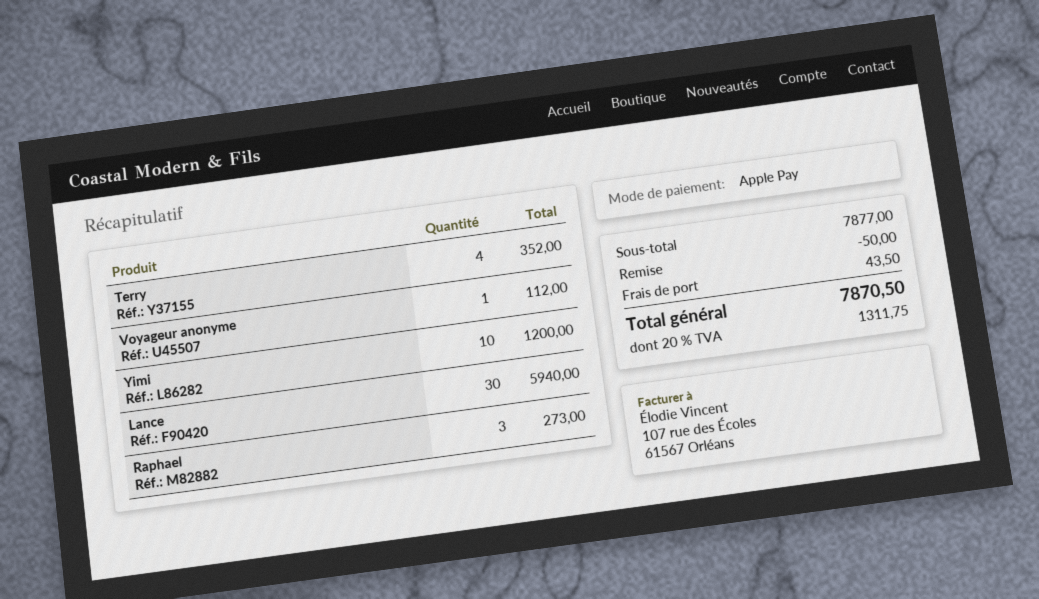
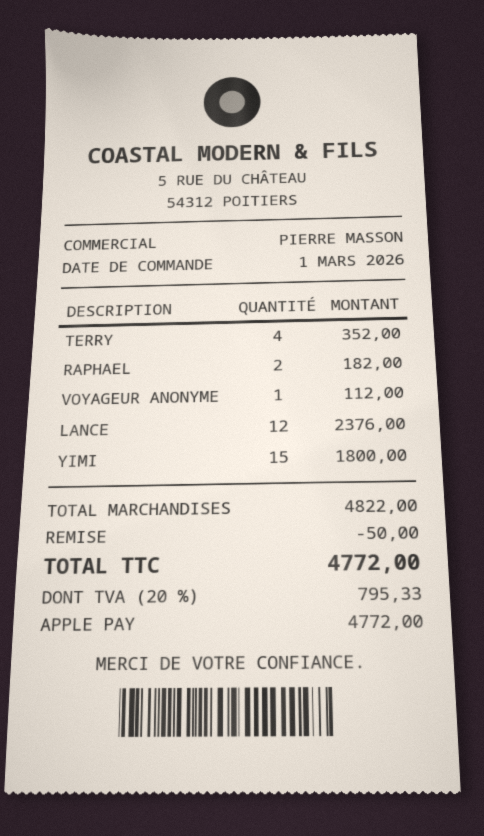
Yimi: 10 for 1200.00 -> 15 for 1800.00
Lance: 30 for 5940.00 -> 12 for 2376.00
Raphael: 3 for 273.00 -> 2 for 182.00
subtotal: 7877.00 -> 4822.00
shipping: 43.50 -> none
tax: 20% = 1311.75 -> 20% = 795.33
total: 7870.50 -> 4772.00

